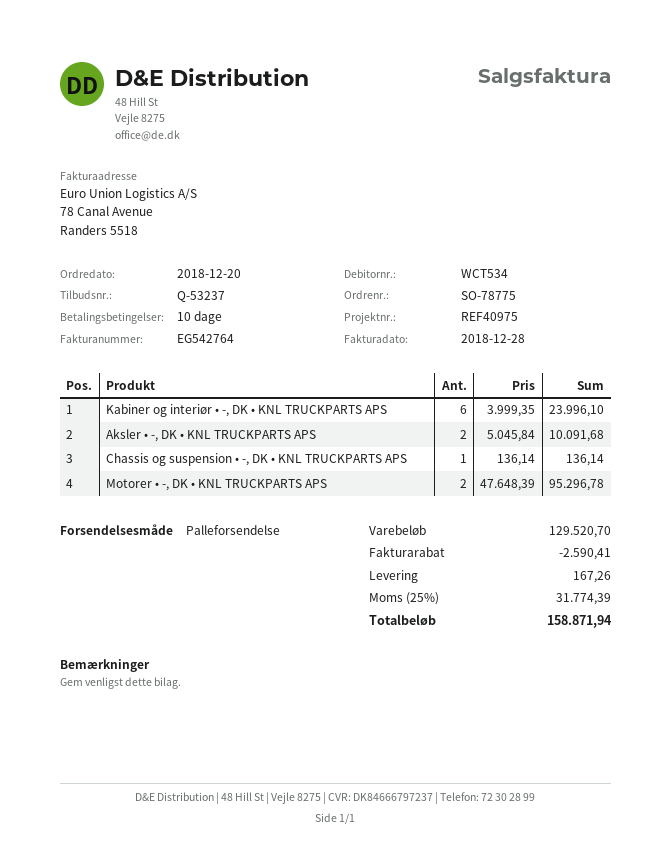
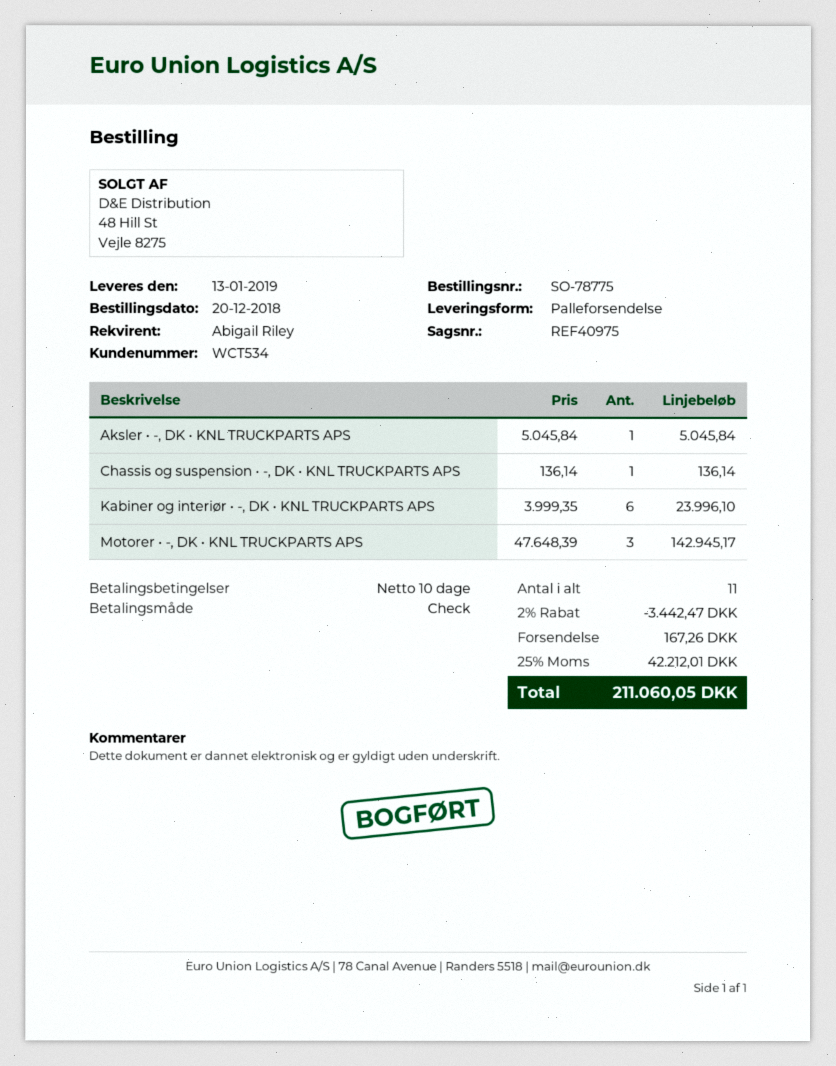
Aksler • -, DK • KNL TRUCKPARTS APS: 2 x 5045.84 = 10091.68 -> 1 x 5045.84 = 5045.84
Motorer • -, DK • KNL TRUCKPARTS APS: 2 x 47648.39 = 95296.78 -> 3 x 47648.39 = 142945.17
discount: 2590.41 -> 3442.47
tax: 25% = 31774.39 -> 25% = 42212.01
total: 158871.94 -> 211060.05

